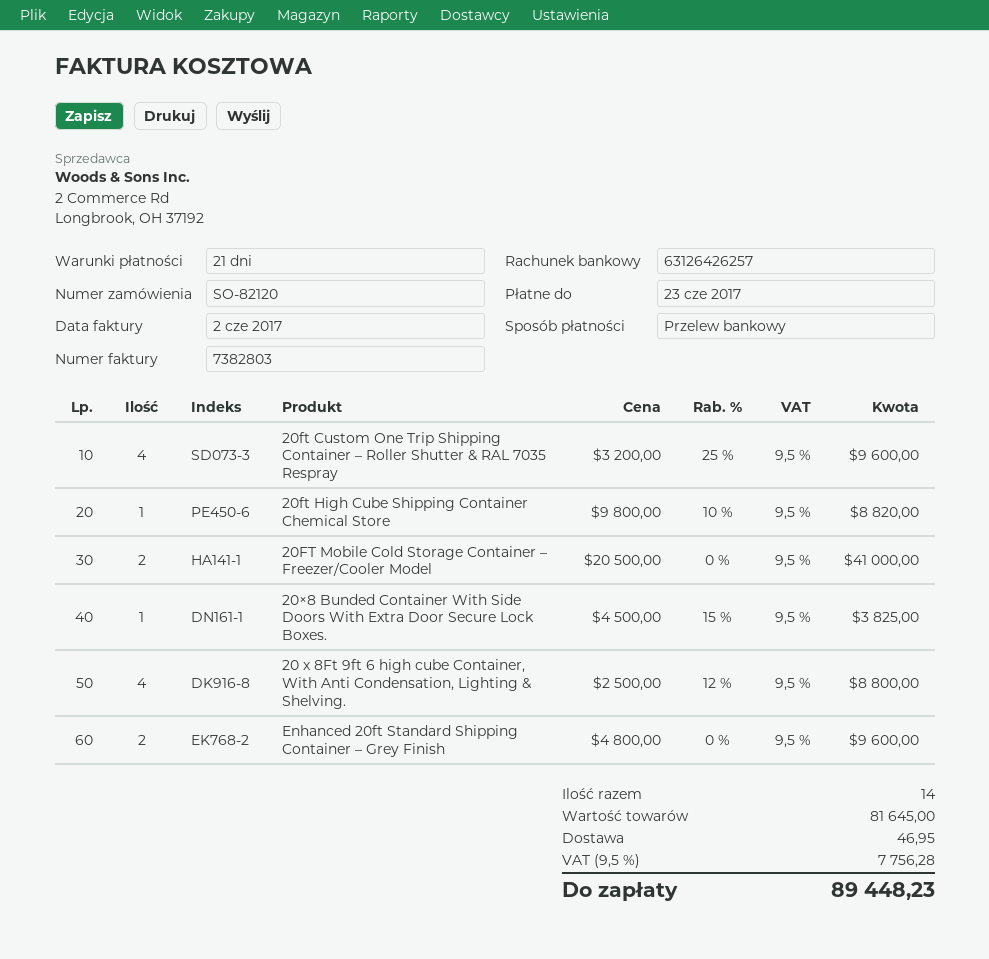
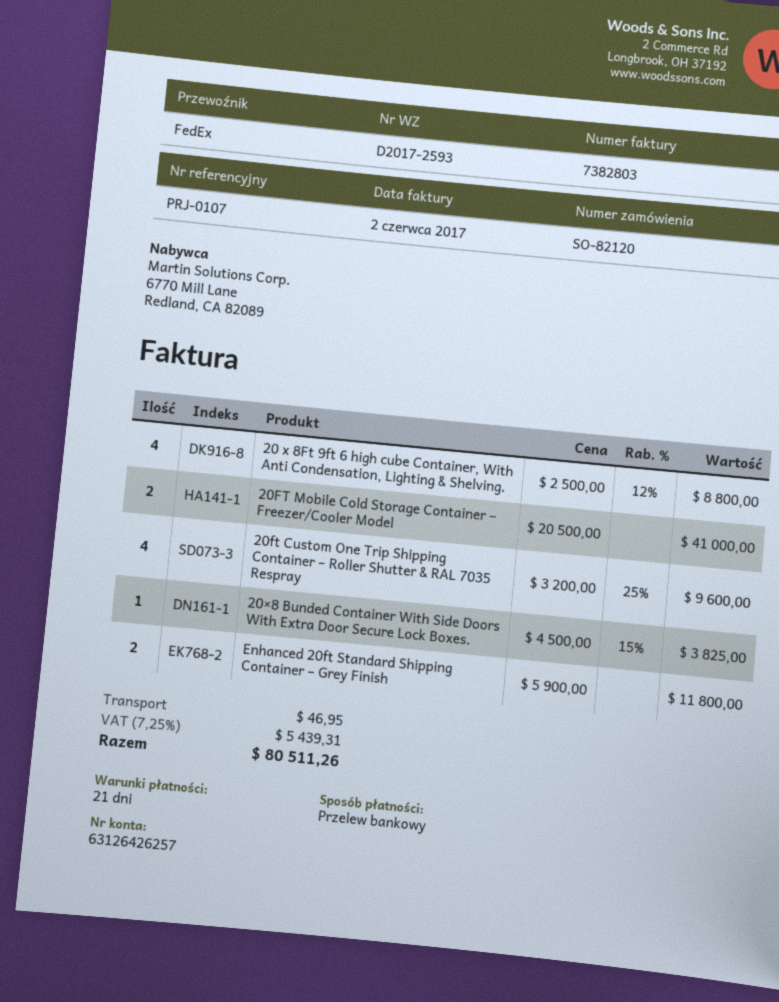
20ft High Cube Shipping Container Chemical Store: 1 x 9800.00 - 10% = 8820.00 -> none
Enhanced 20ft Standard Shipping Container – Grey Finish: 2 x 4800.00 = 9600.00 -> 2 x 5900.00 = 11800.00
tax: 9.5% = 7756.28 -> 7.25% = 5439.31
total: 89448.23 -> 80511.26

